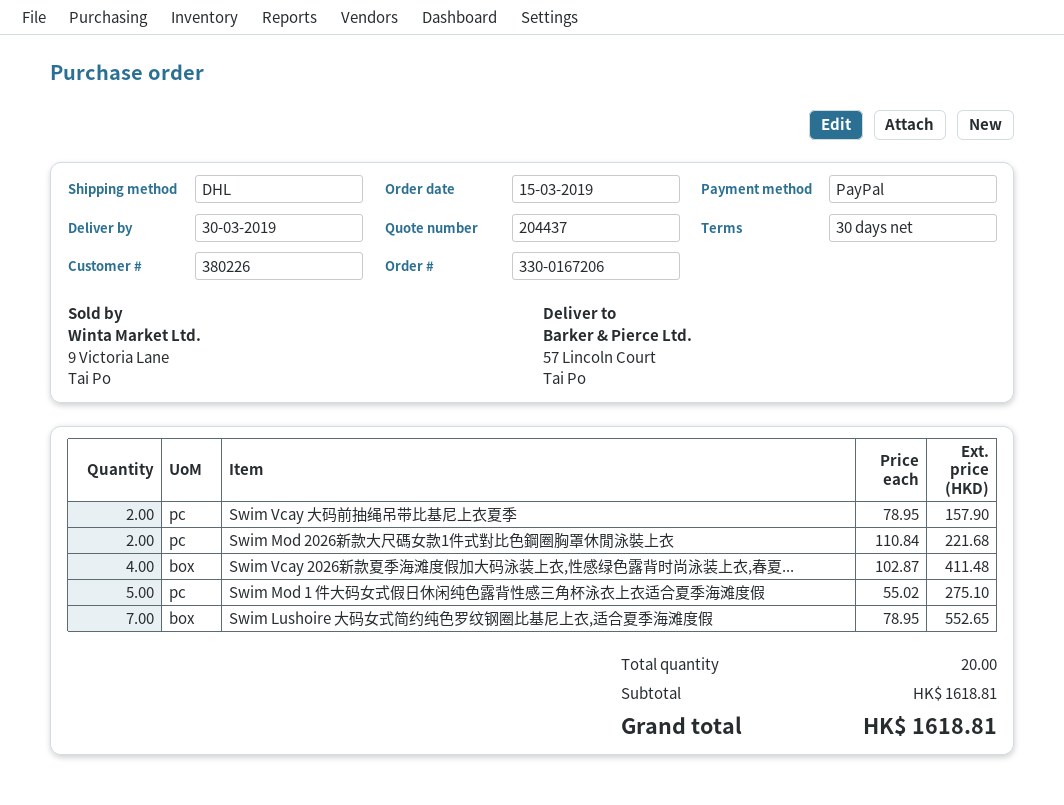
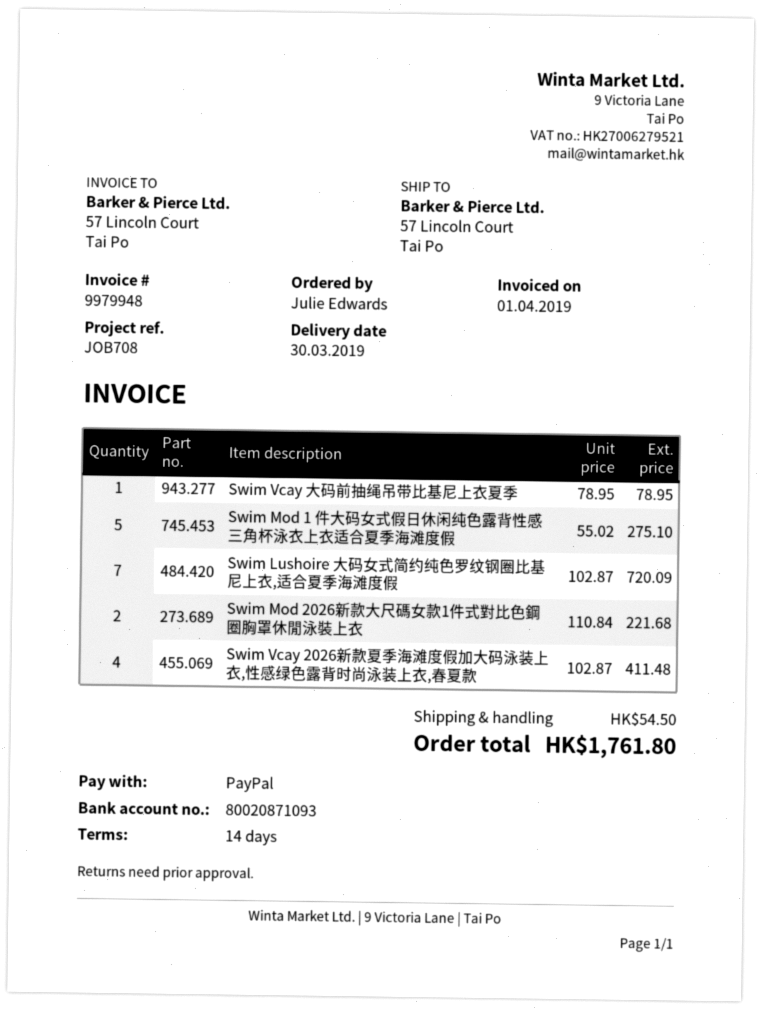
payment terms: 30 days -> 14 days
Swim Vcay 大码前抽绳吊带比基尼上衣夏季: 2 x 78.95 = 157.90 -> 1 x 78.95 = 78.95
Swim Lushoire 大码女式简约纯色罗纹钢圈比基尼上衣,适合夏季海滩度假: 7 x 78.95 = 552.65 -> 7 x 102.87 = 720.09
shipping: none -> 54.50
total: 1618.81 -> 1761.80

